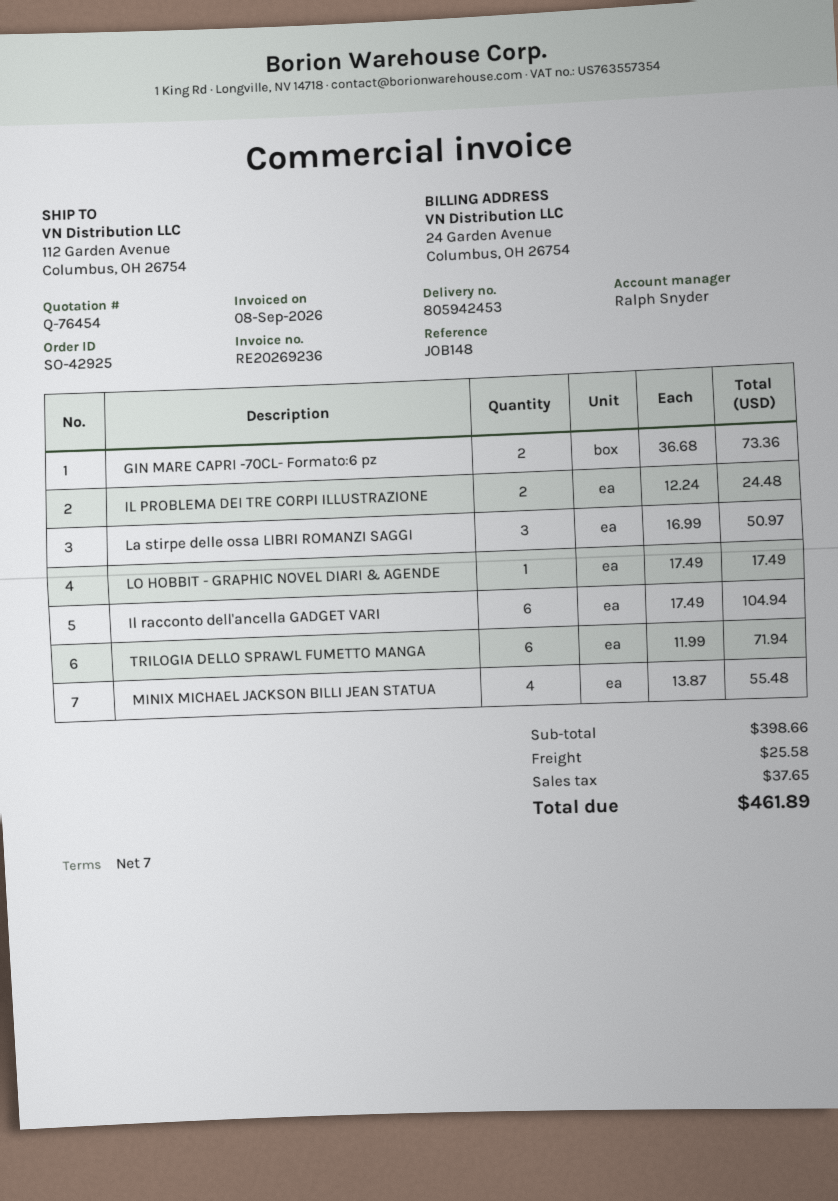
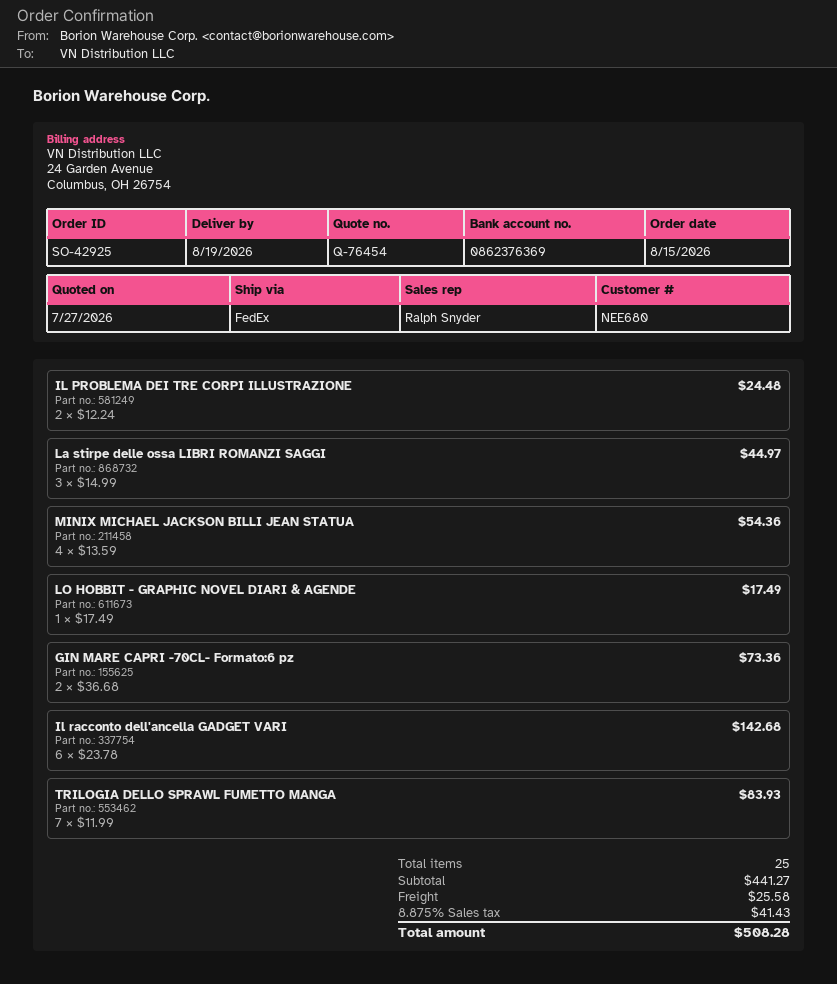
La stirpe delle ossa LIBRI ROMANZI SAGGI: 3 x 16.99 = 50.97 -> 3 x 14.99 = 44.97
Il racconto dell'ancella GADGET VARI: 6 x 17.49 = 104.94 -> 6 x 23.78 = 142.68
TRILOGIA DELLO SPRAWL FUMETTO MANGA: 6 x 11.99 = 71.94 -> 7 x 11.99 = 83.93
MINIX MICHAEL JACKSON BILLI JEAN STATUA: 4 x 13.87 = 55.48 -> 4 x 13.59 = 54.36
subtotal: 398.66 -> 441.27
tax: 37.65 -> 41.43
total: 461.89 -> 508.28

